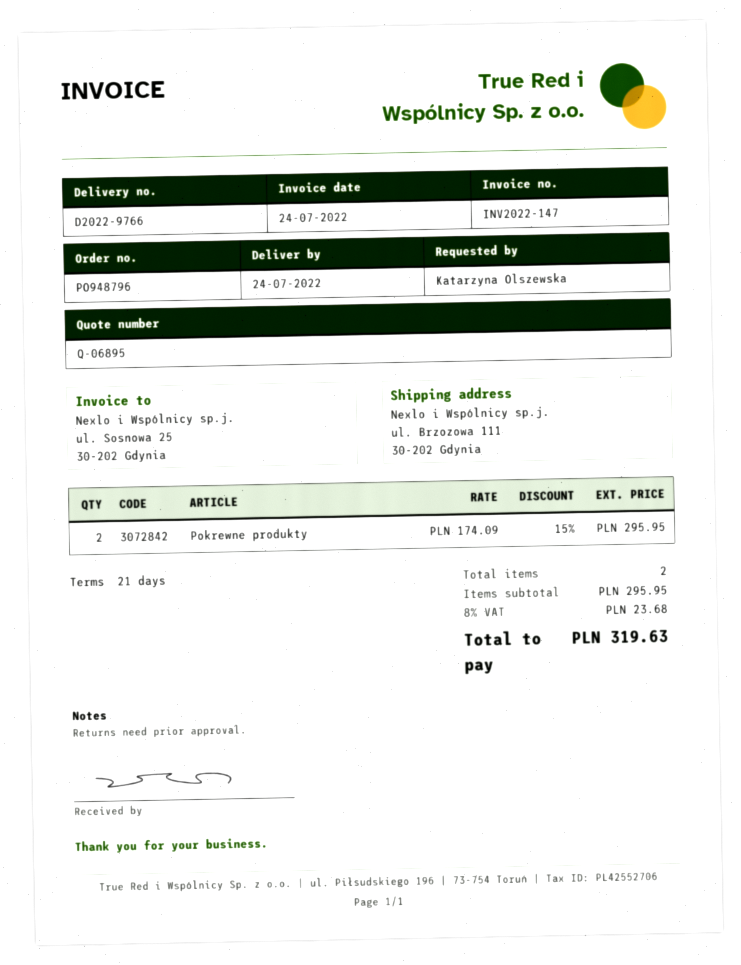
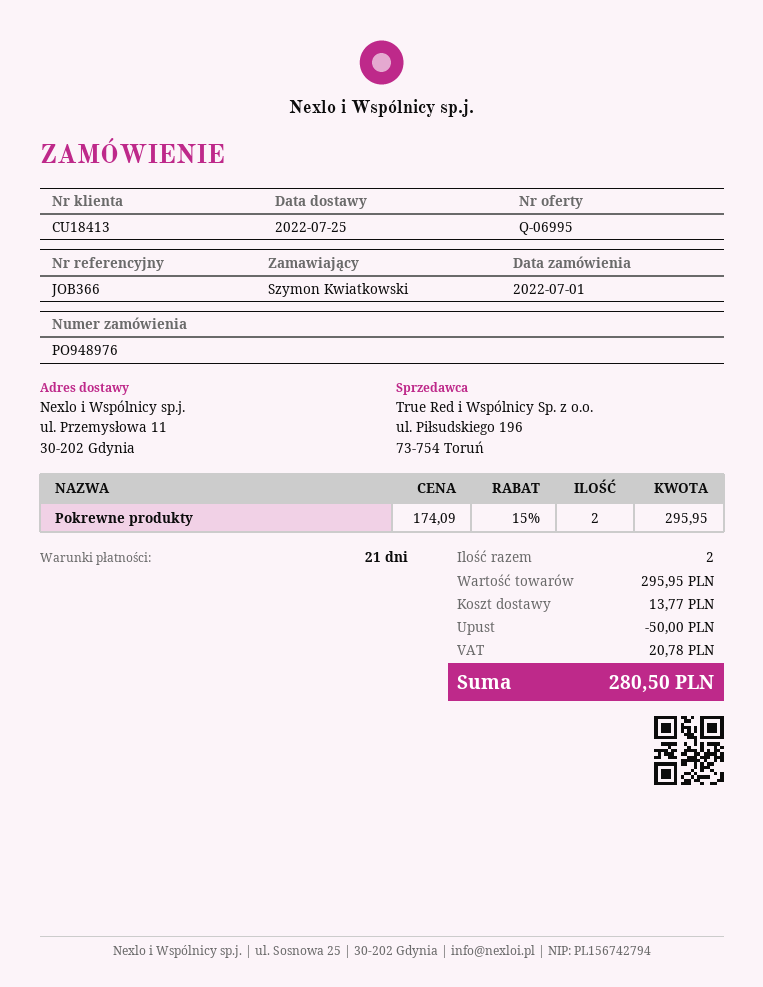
quote number: Q-06895 -> Q-06995
order number: PO948796 -> PO948976
delivery date: 2022-07-24 -> 2022-07-25
ordered by: Katarzyna Olszewska -> Szymon Kwiatkowski
ship to: ul. Brzozowa 111, 30-202 Gdynia -> ul. Przemysłowa 11, 30-202 Gdynia
discount: none -> 50.00
shipping: none -> 13.77
tax: 23.68 -> 20.78
total: 319.63 -> 280.50

